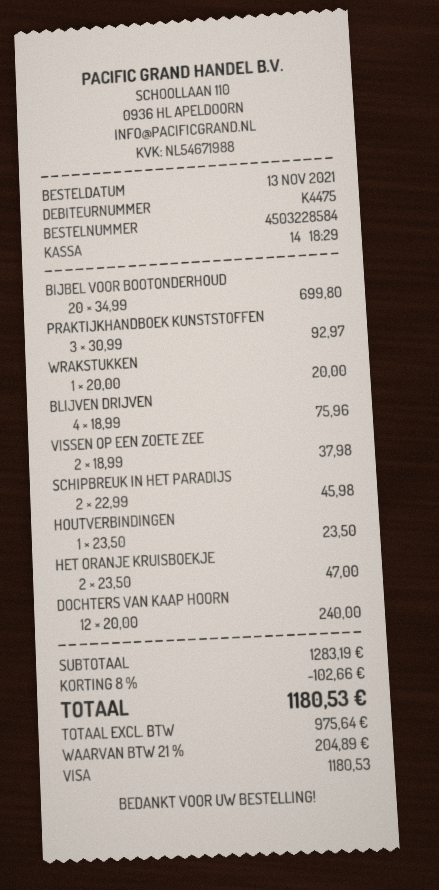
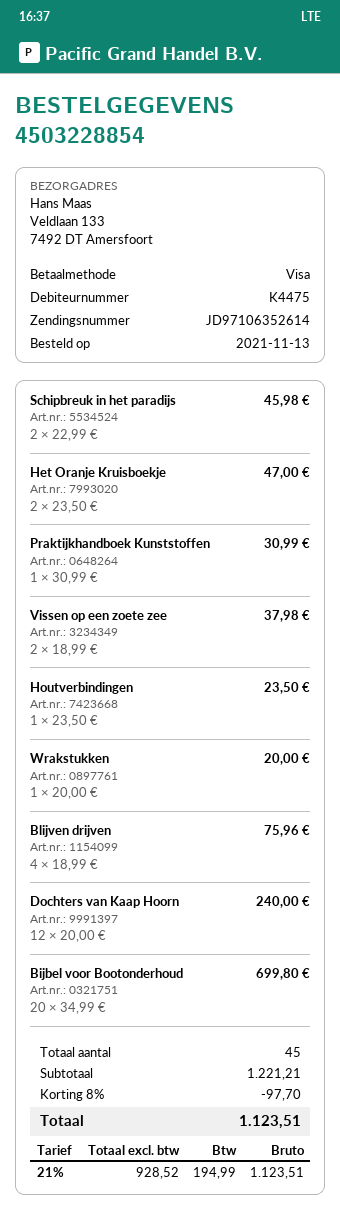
order number: 4503228584 -> 4503228854
PRAKTIJKHANDBOEK KUNSTSTOFFEN: 3 x 30.99 = 92.97 -> 1 x 30.99 = 30.99
subtotal: 1283.19 -> 1221.21
discount: 8% = 102.66 -> 8% = 97.70
net: 975.64 -> 928.52
tax: 21% = 204.89 -> 21% = 194.99
total: 1180.53 -> 1123.51

